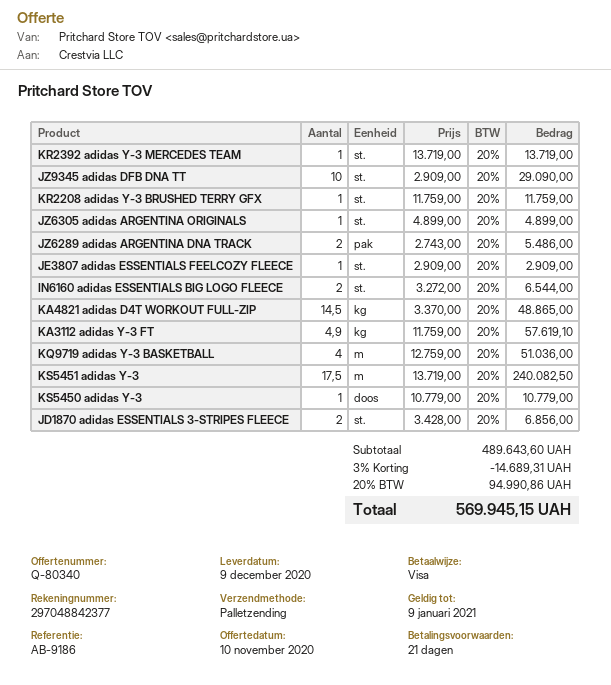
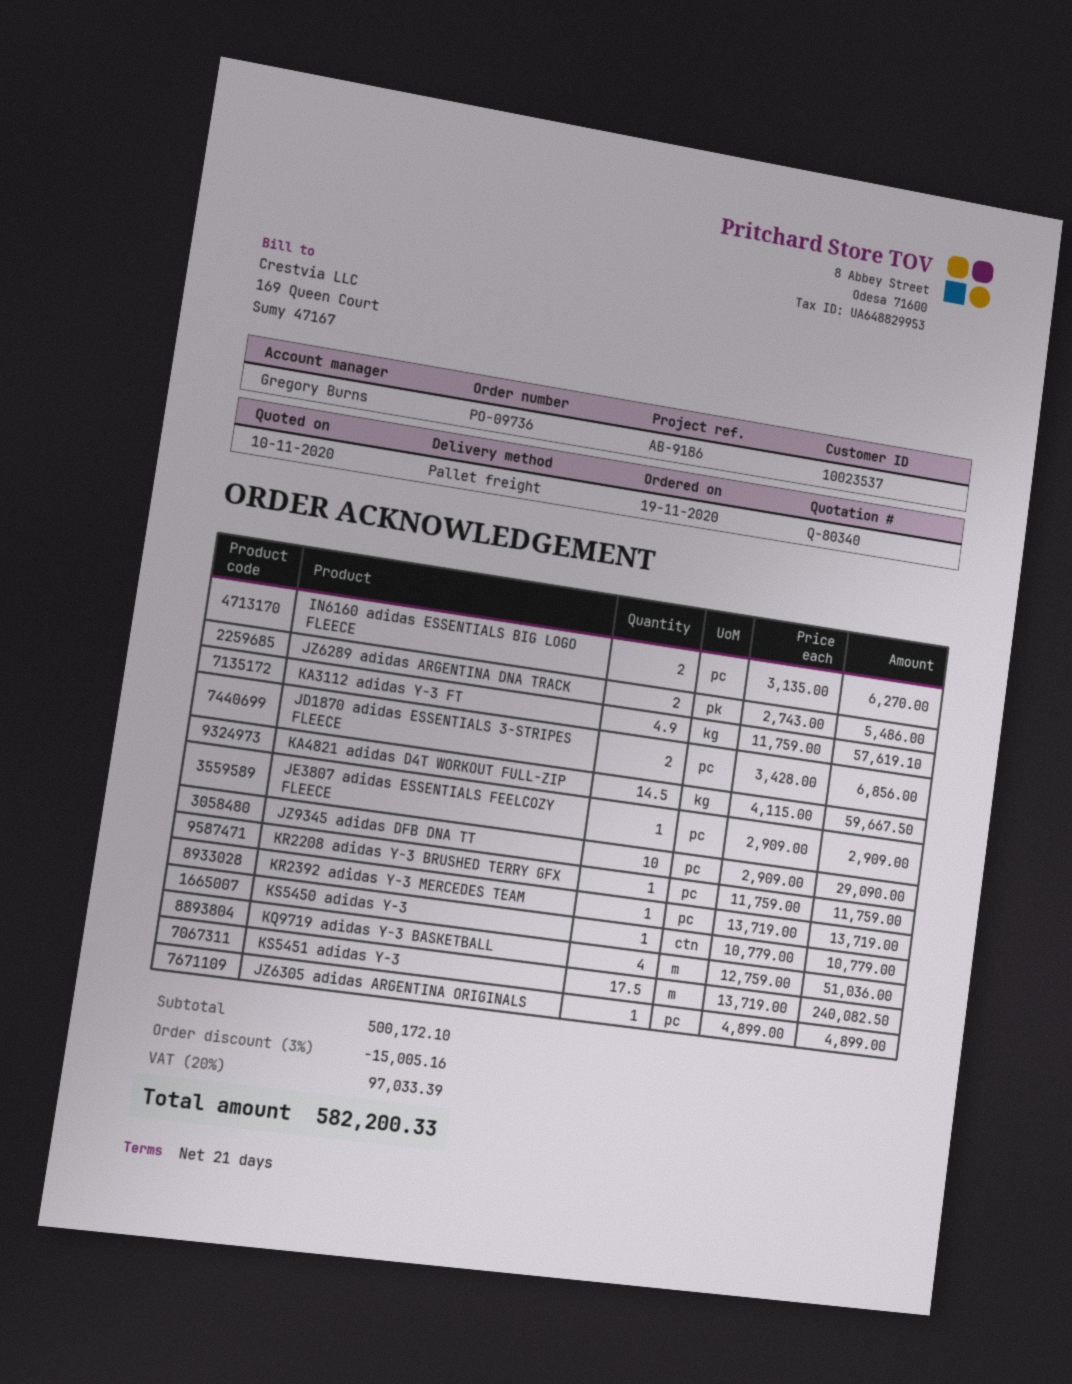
IN6160 adidas ESSENTIALS BIG LOGO FLEECE: 2 x 3272.00 = 6544.00 -> 2 x 3135.00 = 6270.00
KA4821 adidas D4T WORKOUT FULL-ZIP: 14.5 x 3370.00 = 48865.00 -> 14.5 x 4115.00 = 59667.50
subtotal: 489643.60 -> 500172.10
discount: 3% = 14689.31 -> 3% = 15005.16
tax: 20% = 94990.86 -> 20% = 97033.39
total: 569945.15 -> 582200.33

